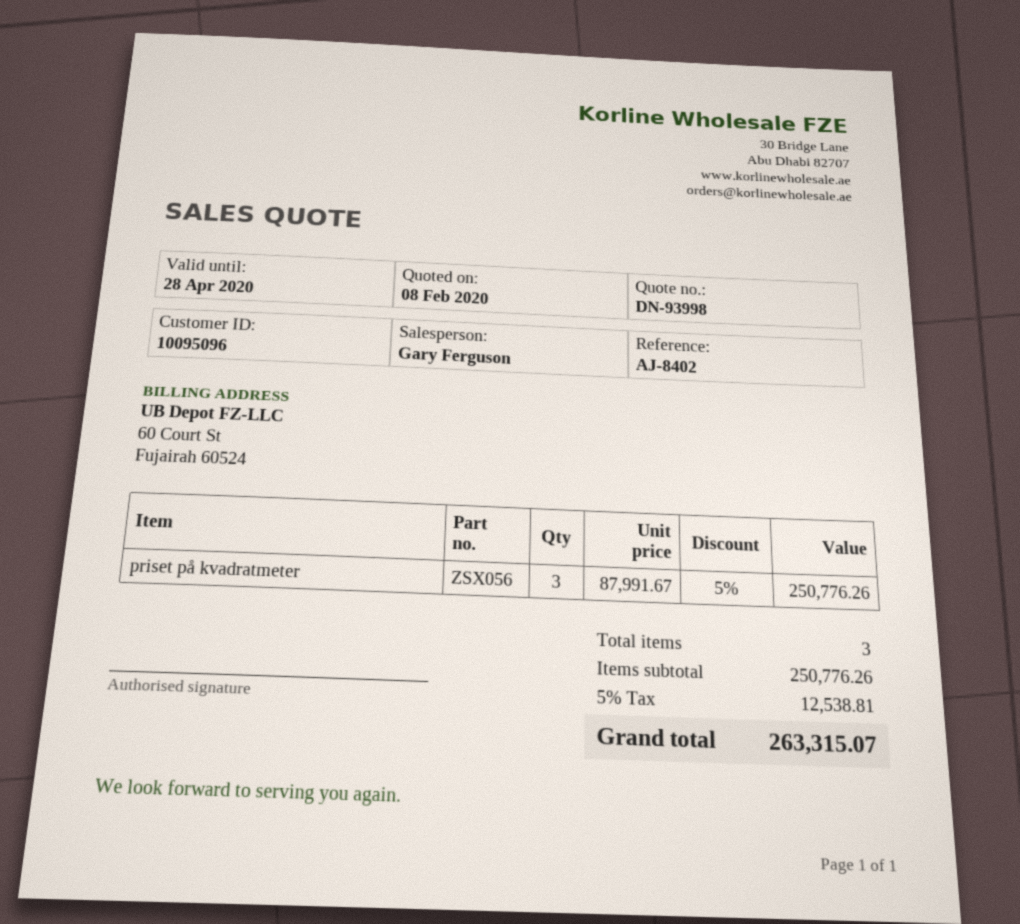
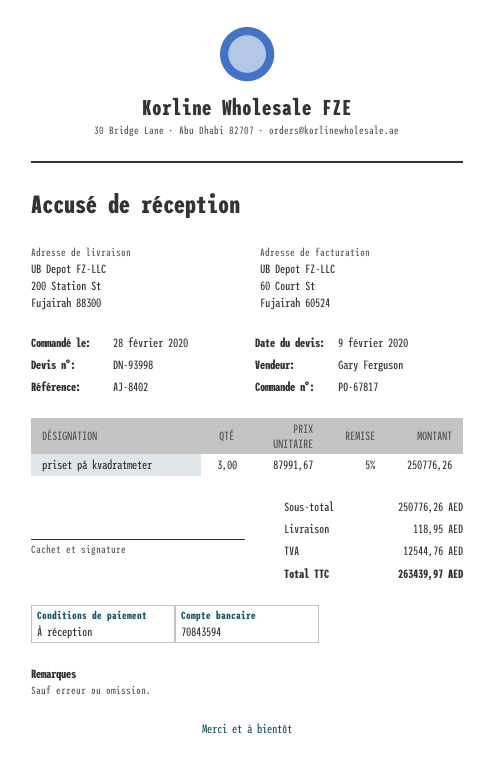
quote date: 2020-02-08 -> 2020-02-09
shipping: none -> 118.95
tax: 12538.81 -> 12544.76
total: 263315.07 -> 263439.97

